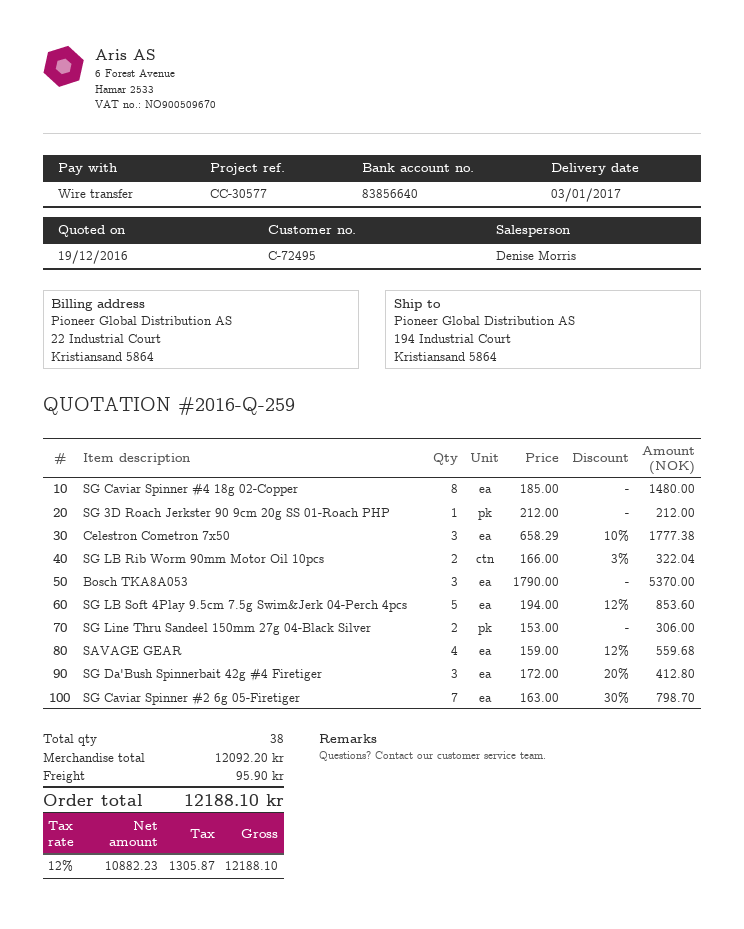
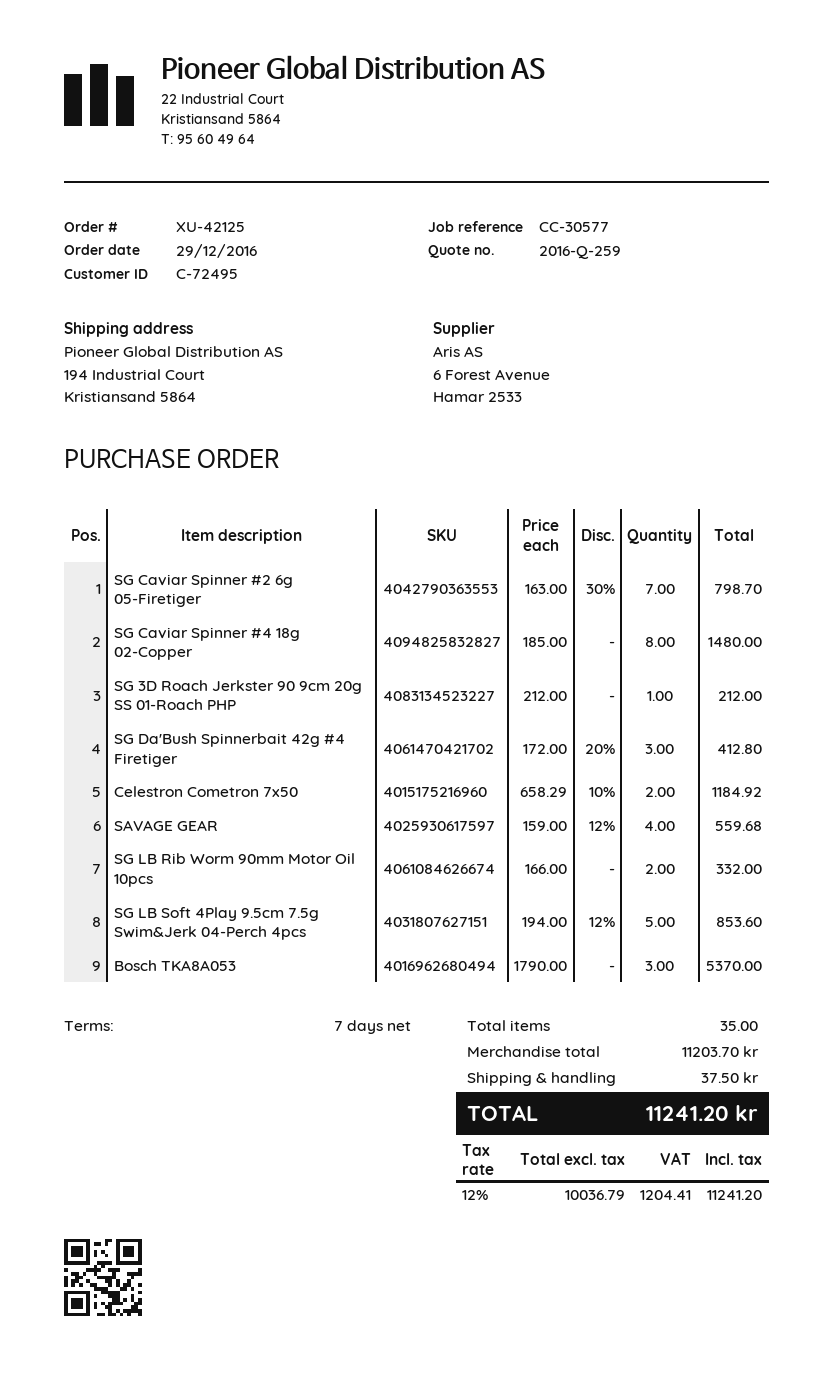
Celestron Cometron 7x50: 3 x 658.29 - 10% = 1777.38 -> 2 x 658.29 - 10% = 1184.92
SG LB Rib Worm 90mm Motor Oil 10pcs: 2 x 166.00 - 3% = 322.04 -> 2 x 166.00 = 332.00
SG Line Thru Sandeel 150mm 27g 04-Black Silver: 2 x 153.00 = 306.00 -> none
total quantity: 38 -> 35
subtotal: 12092.20 -> 11203.70
shipping: 95.90 -> 37.50
net: 10882.23 -> 10036.79
tax: 12% = 1305.87 -> 12% = 1204.41
total: 12188.10 -> 11241.20

